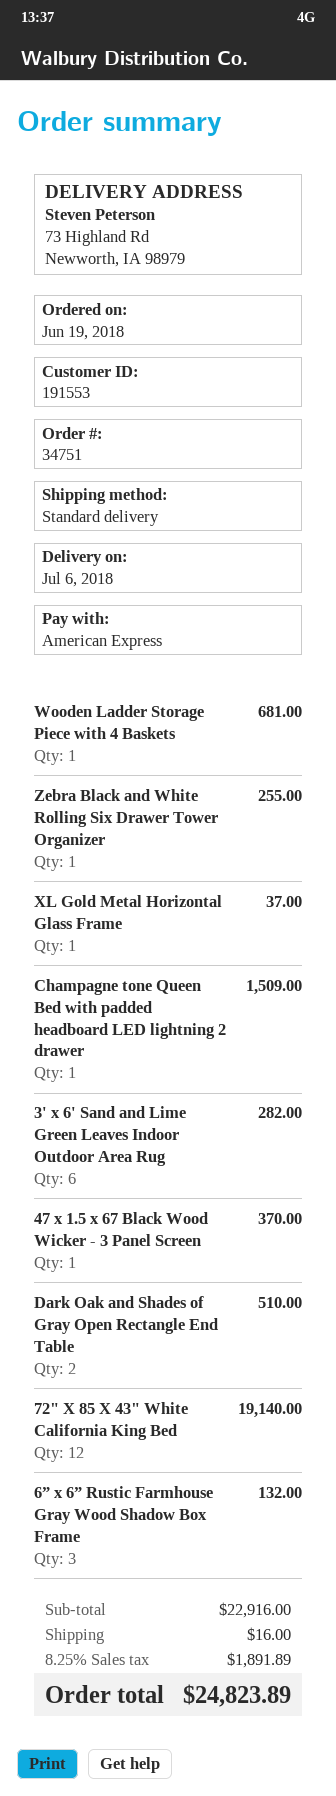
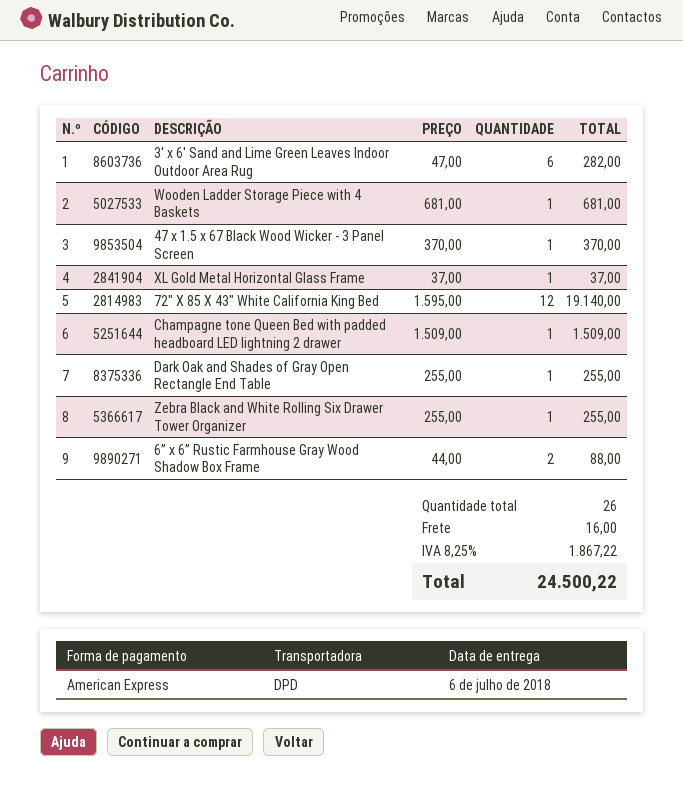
shipping method: standard -> DPD
Dark Oak and Shades of Gray Open Rectangle End Table: 2 for 510.00 -> 1 for 255.00
6” x 6” Rustic Farmhouse Gray Wood Shadow Box Frame: 3 for 132.00 -> 2 for 88.00
tax: 8.25% = 1891.89 -> 8.25% = 1867.22
total: 24823.89 -> 24500.22

